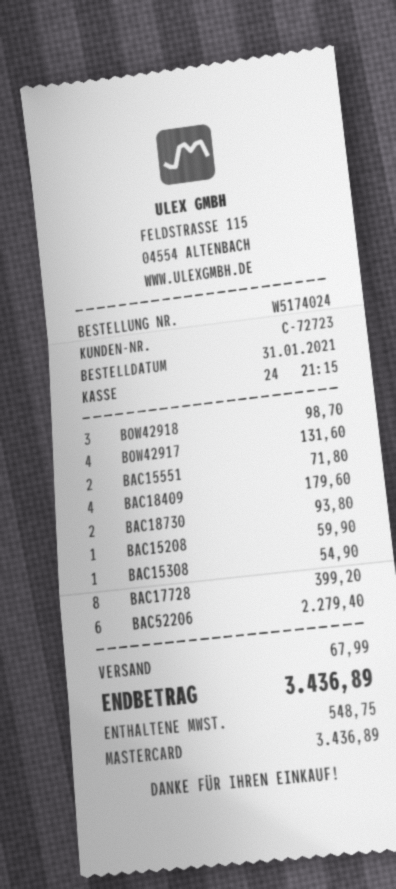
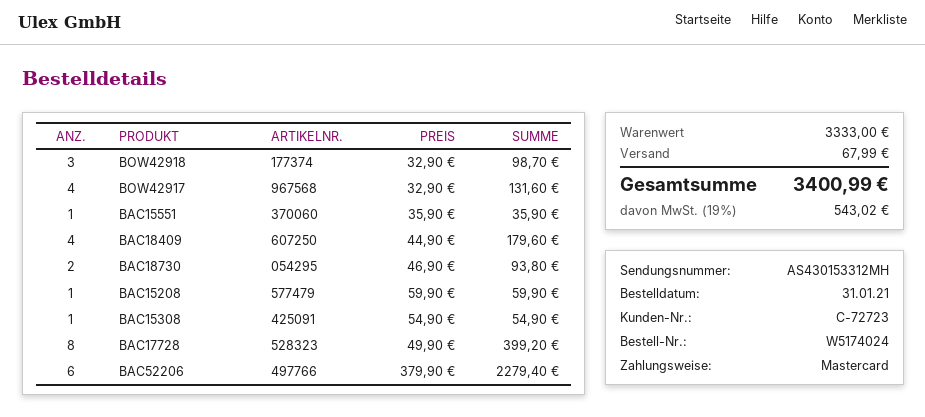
BAC15551: 2 for 71.80 -> 1 for 35.90
tax: 548.75 -> 543.02
total: 3436.89 -> 3400.99

